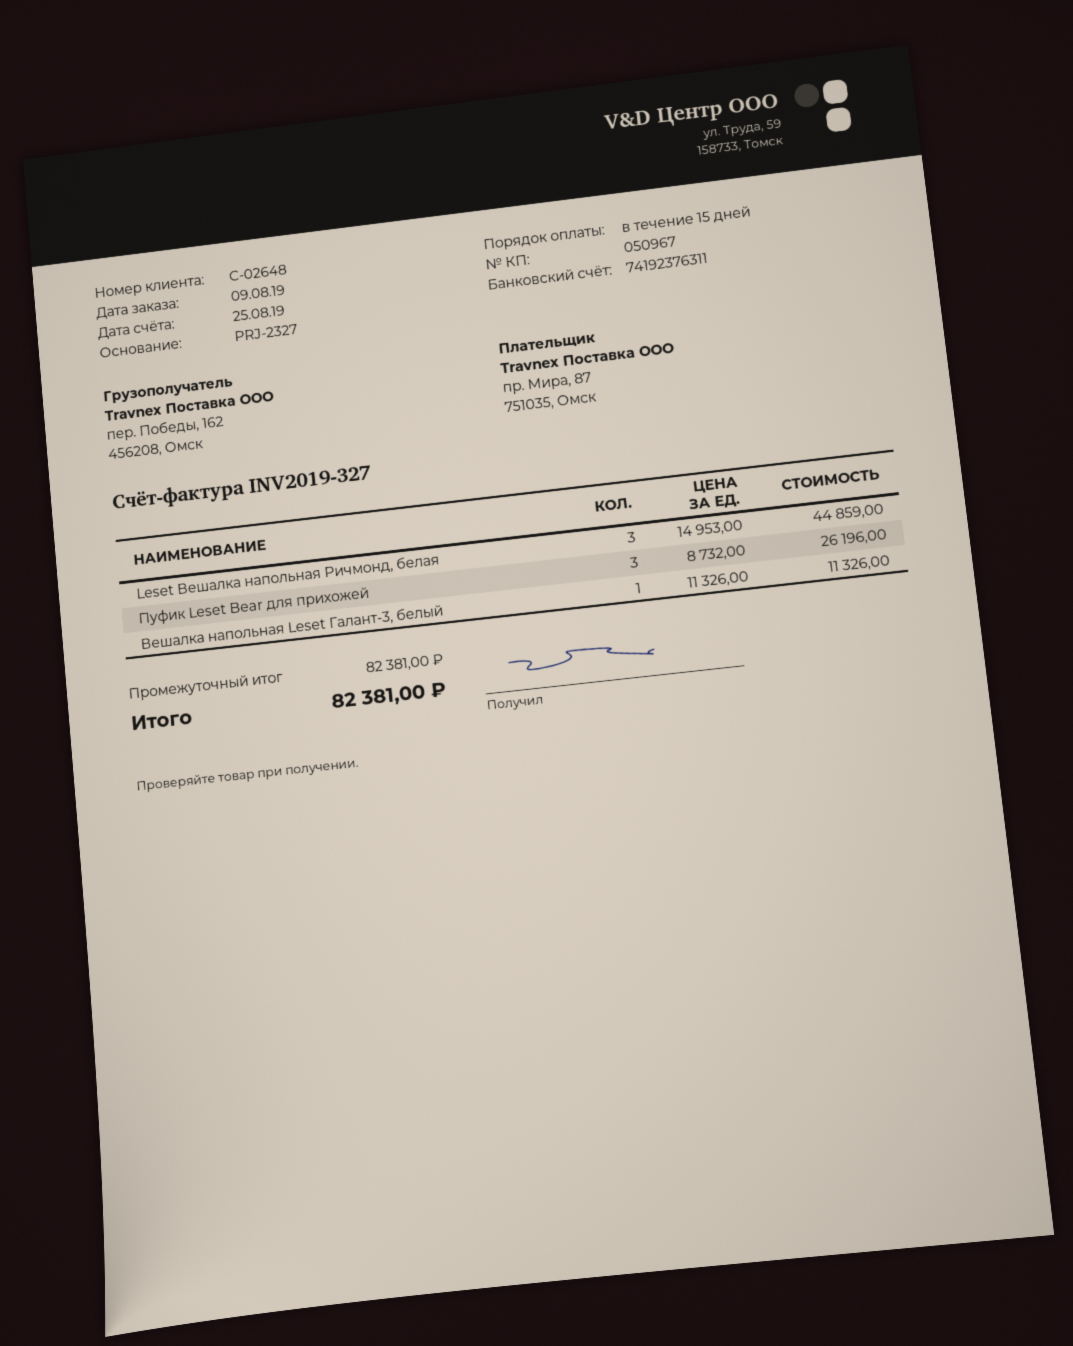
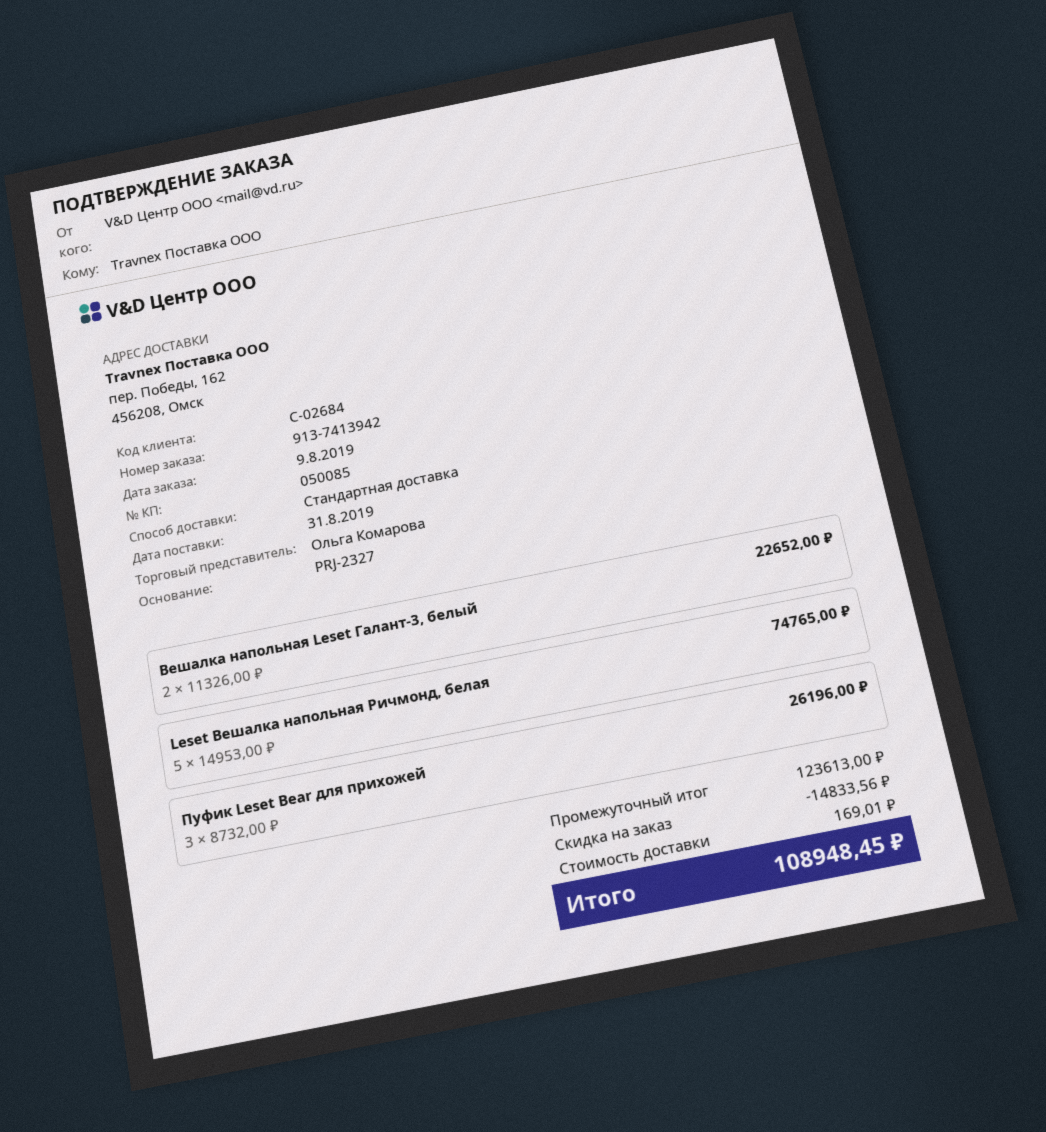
quote number: 050967 -> 050085
customer number: C-02648 -> C-02684
Leset Вешалка напольная Ричмонд, белая: 3 x 14953.00 = 44859.00 -> 5 x 14953.00 = 74765.00
Вешалка напольная Leset Галант-3, белый: 1 x 11326.00 = 11326.00 -> 2 x 11326.00 = 22652.00
subtotal: 82381.00 -> 123613.00
discount: none -> 14833.56
shipping: none -> 169.01
total: 82381.00 -> 108948.45

